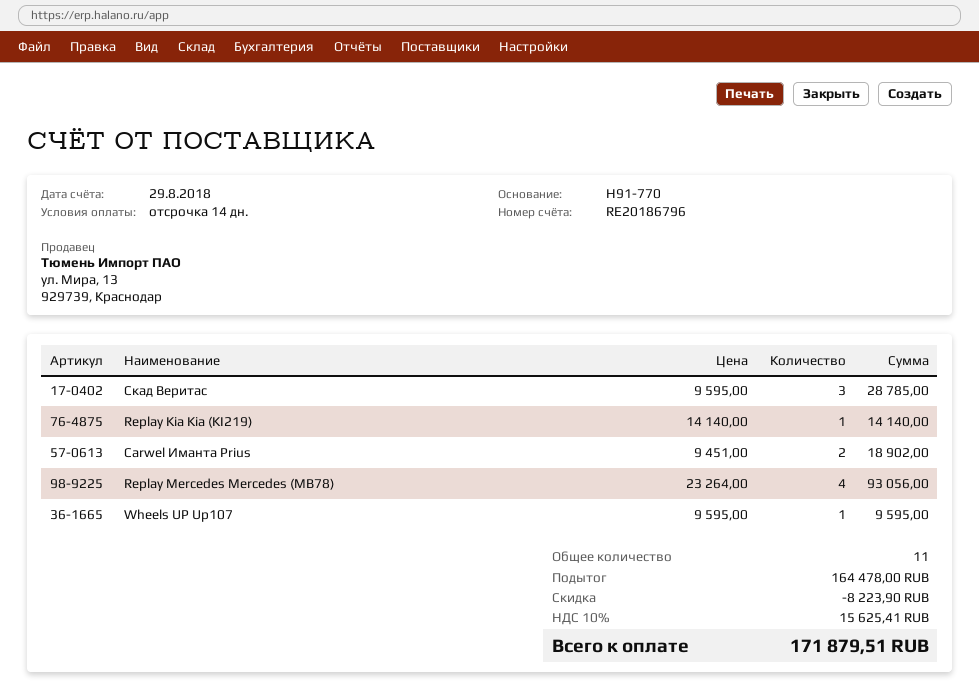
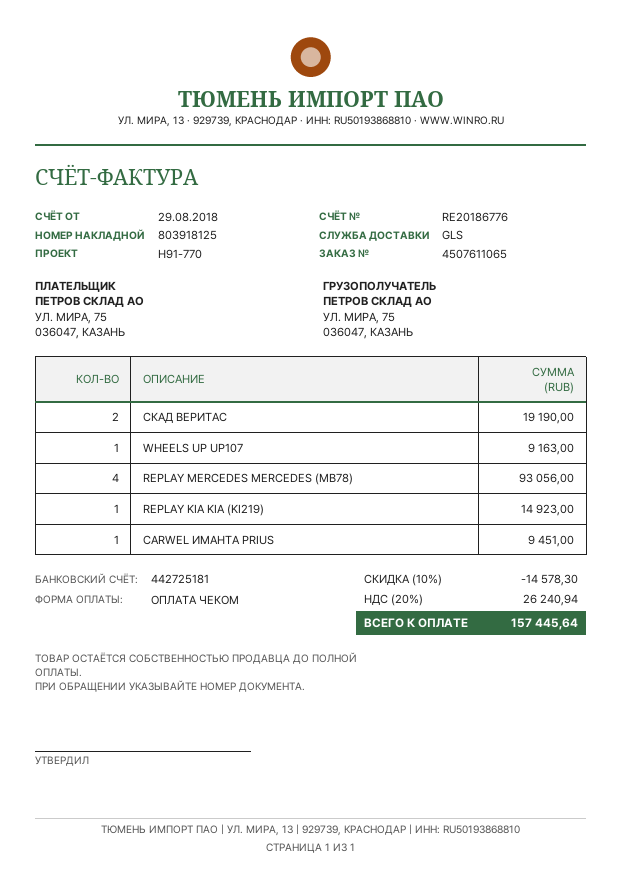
invoice number: RE20186796 -> RE20186776
Скад Веритас: 3 for 28785.00 -> 2 for 19190.00
Replay Kia Kia (KI219): 1 for 14140.00 -> 1 for 14923.00
Carwel Иманта Prius: 2 for 18902.00 -> 1 for 9451.00
Wheels UP Up107: 1 for 9595.00 -> 1 for 9163.00
discount: 8223.90 -> 14578.30
tax: 10% = 15625.41 -> 20% = 26240.94
total: 171879.51 -> 157445.64

